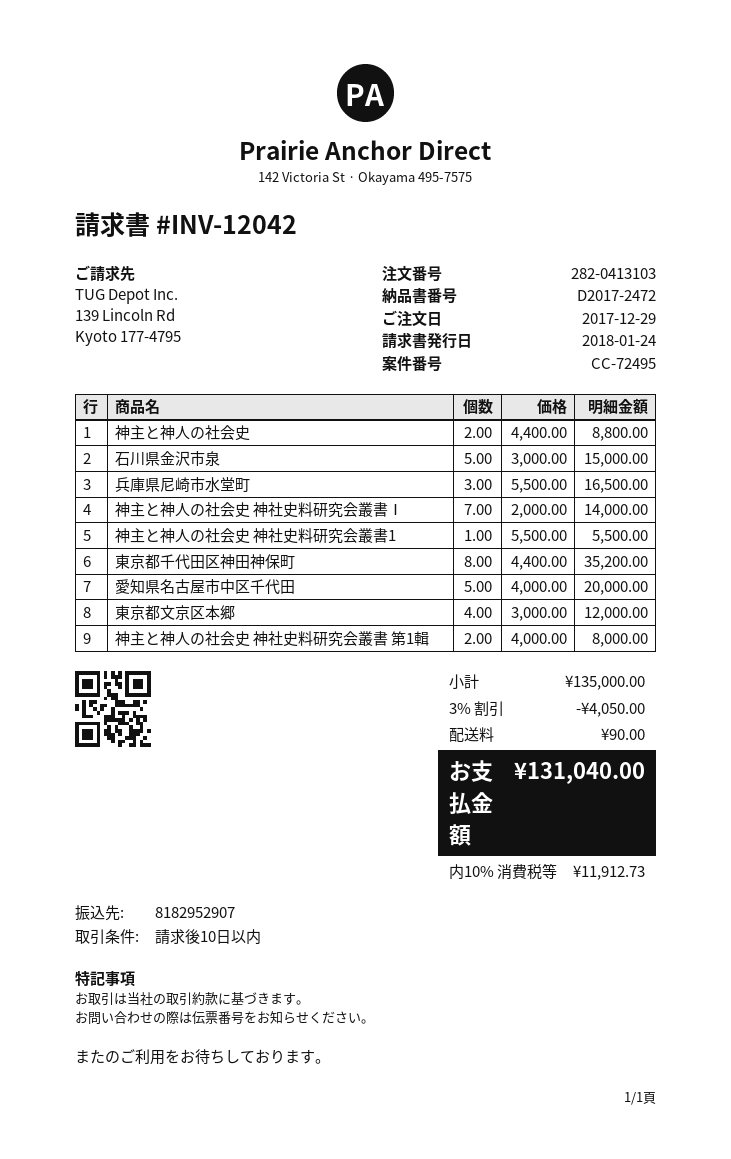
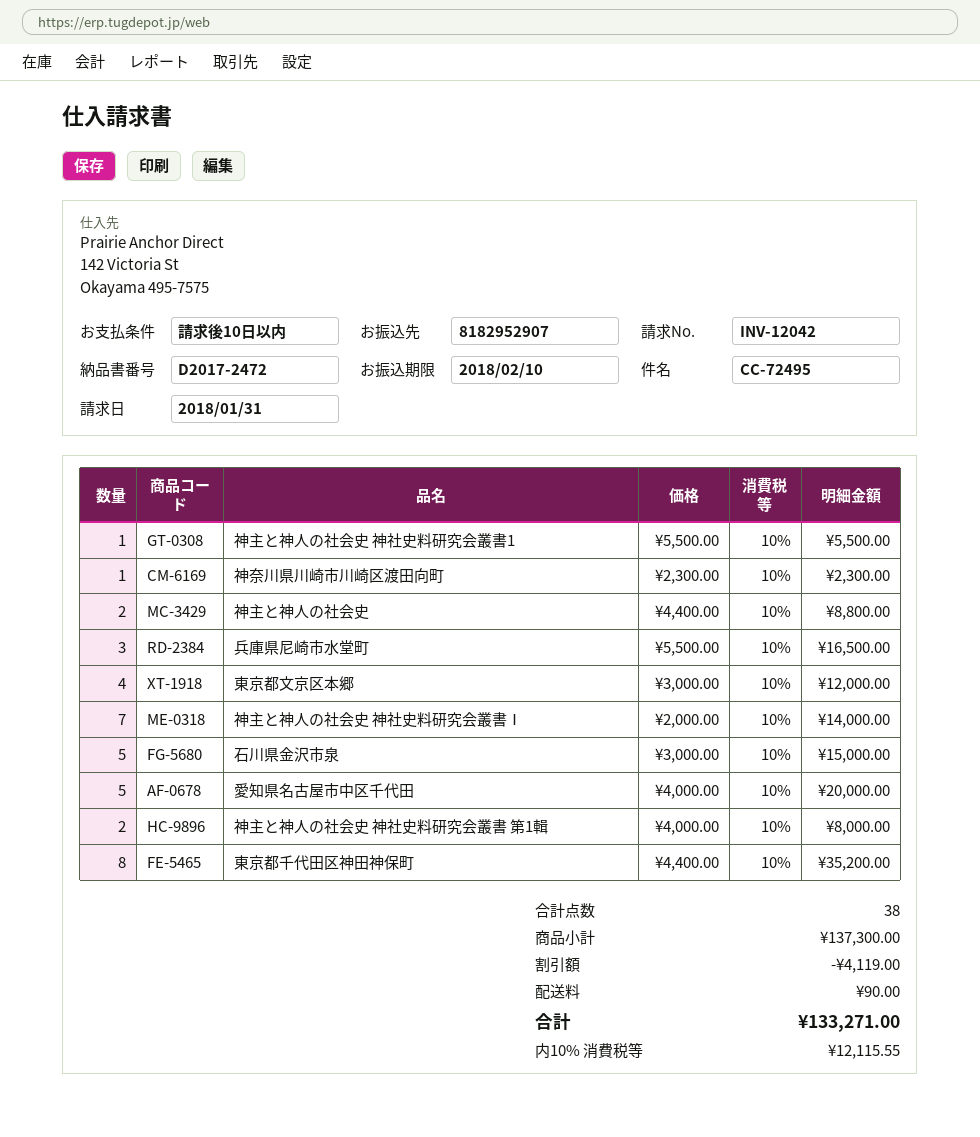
invoice date: 2018-01-24 -> 2018-01-31
神奈川県川崎市川崎区渡田向町: none -> 1 x 2300.00 = 2300.00
subtotal: 135000.00 -> 137300.00
discount: 4050.00 -> 4119.00
tax: 10% = 11912.73 -> 10% = 12115.55
total: 131040.00 -> 133271.00

